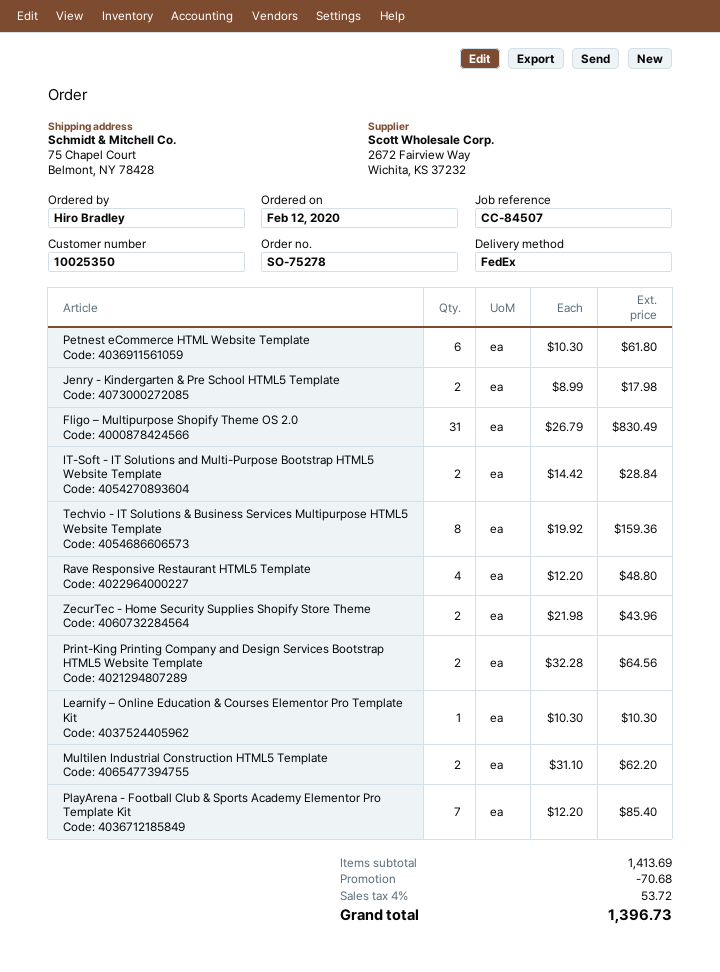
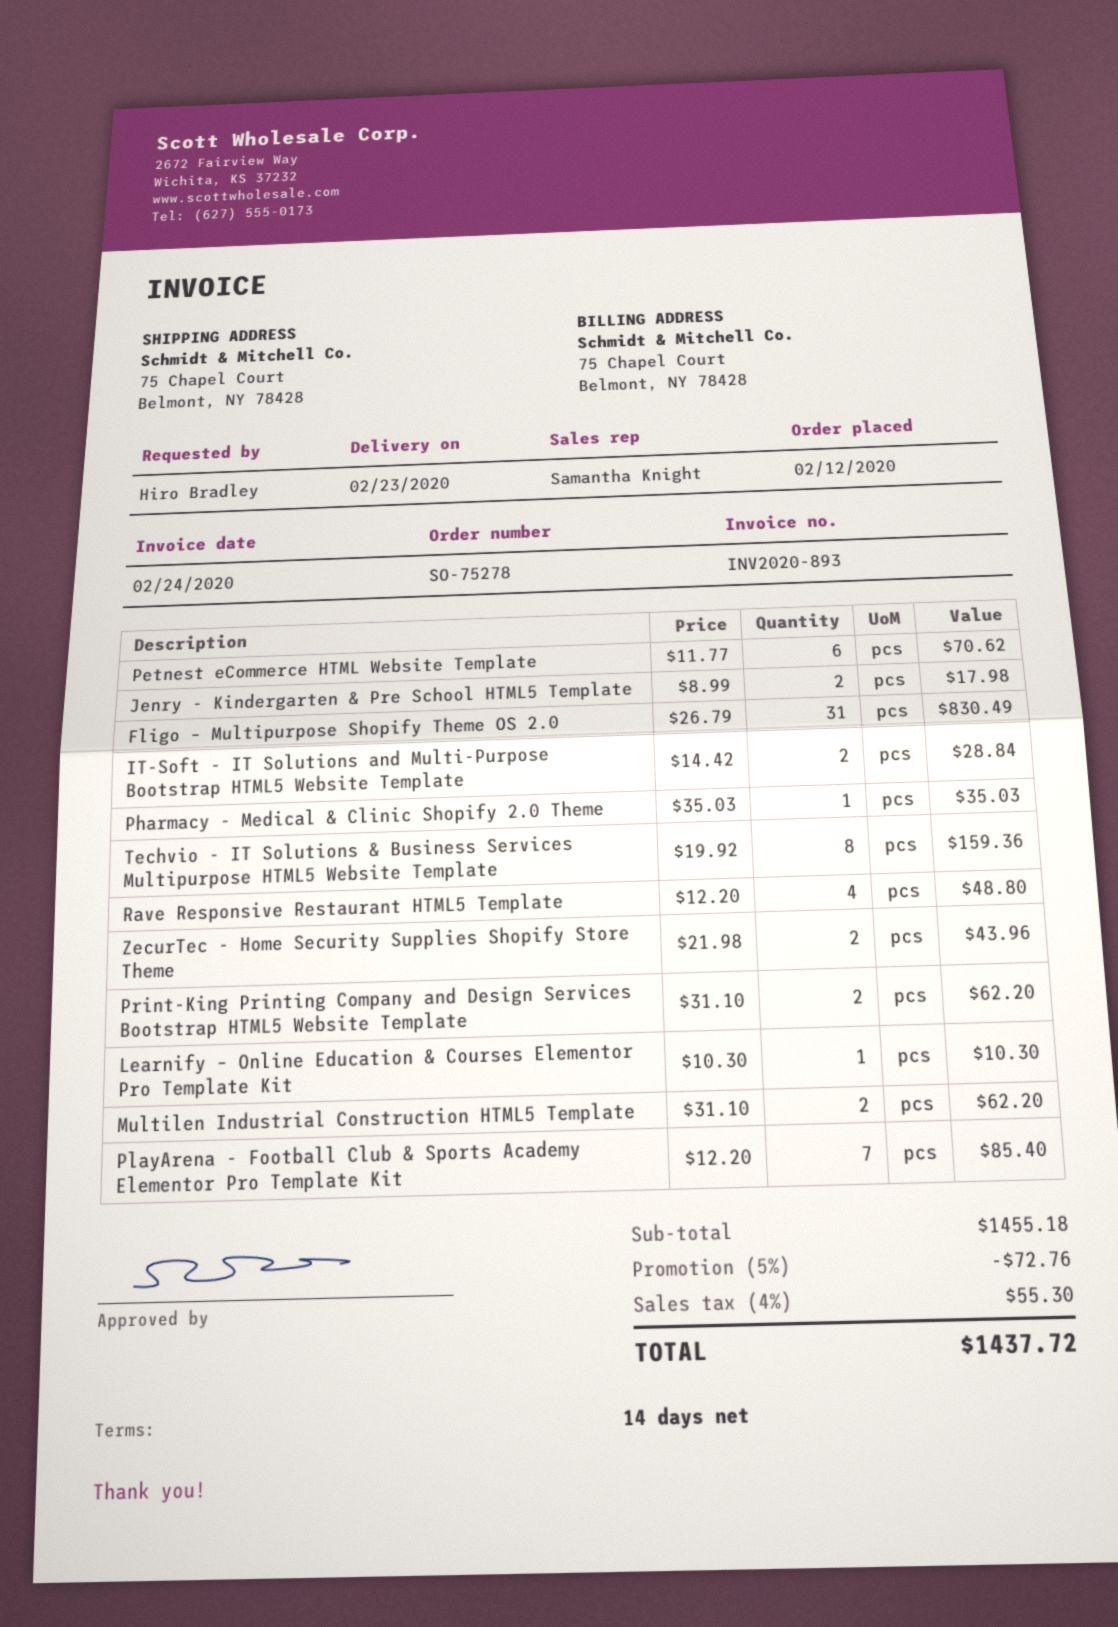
Petnest eCommerce HTML Website Template: 6 x 10.30 = 61.80 -> 6 x 11.77 = 70.62
Print-King Printing Company and Design Services Bootstrap HTML5 Website Template: 2 x 32.28 = 64.56 -> 2 x 31.10 = 62.20
Pharmacy - Medical & Clinic Shopify 2.0 Theme: none -> 1 x 35.03 = 35.03
subtotal: 1413.69 -> 1455.18
discount: 70.68 -> 72.76
tax: 4% = 53.72 -> 4% = 55.30
total: 1396.73 -> 1437.72

